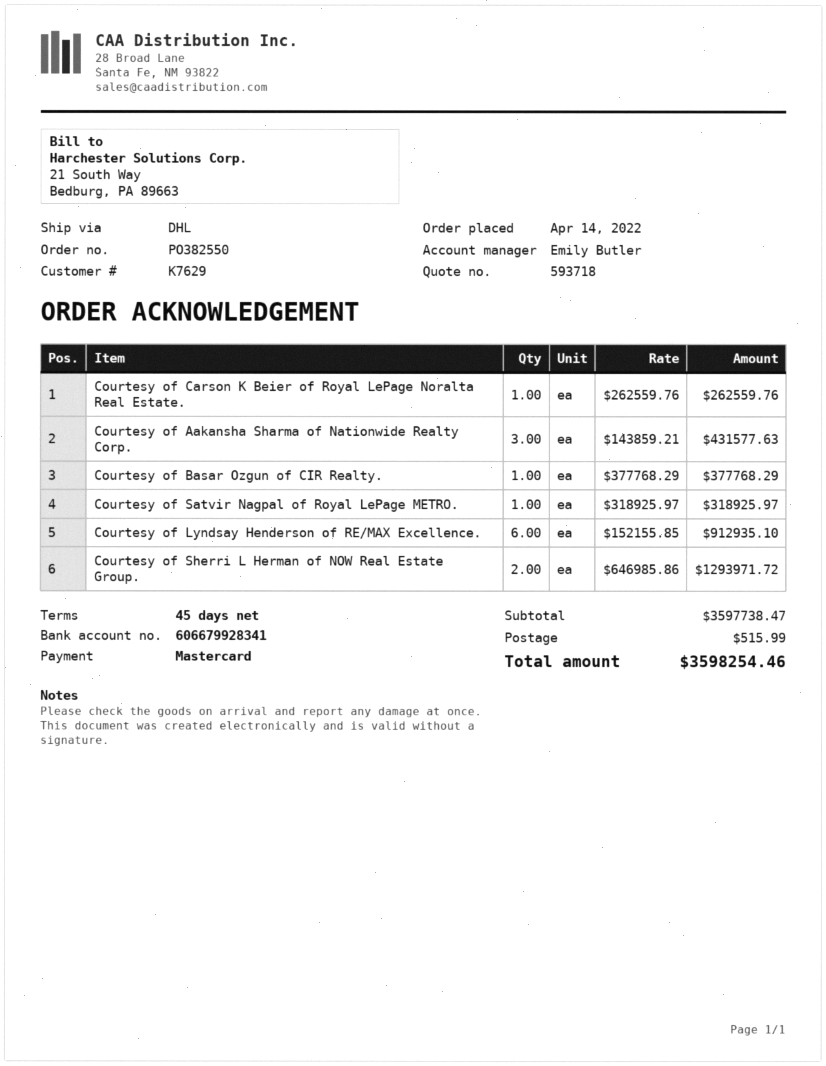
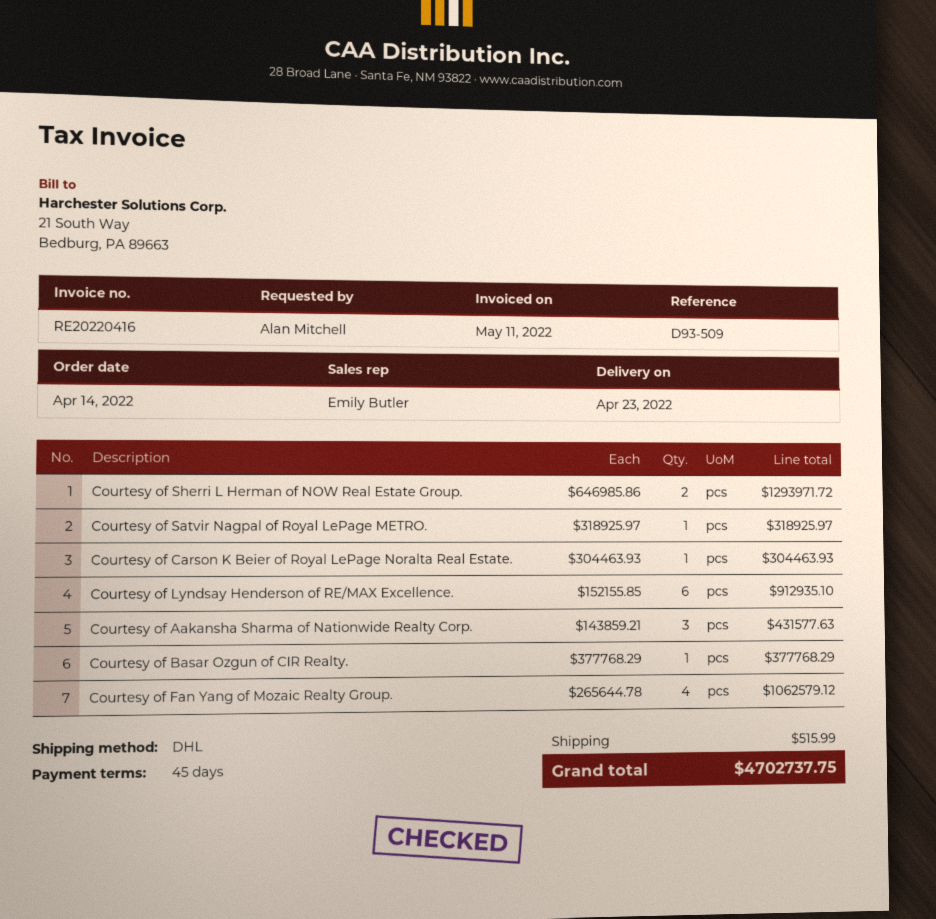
Courtesy of Carson K Beier of Royal LePage Noralta Real Estate.: 1 x 262559.76 = 262559.76 -> 1 x 304463.93 = 304463.93
Courtesy of Fan Yang of Mozaic Realty Group.: none -> 4 x 265644.78 = 1062579.12
total: 3598254.46 -> 4702737.75

